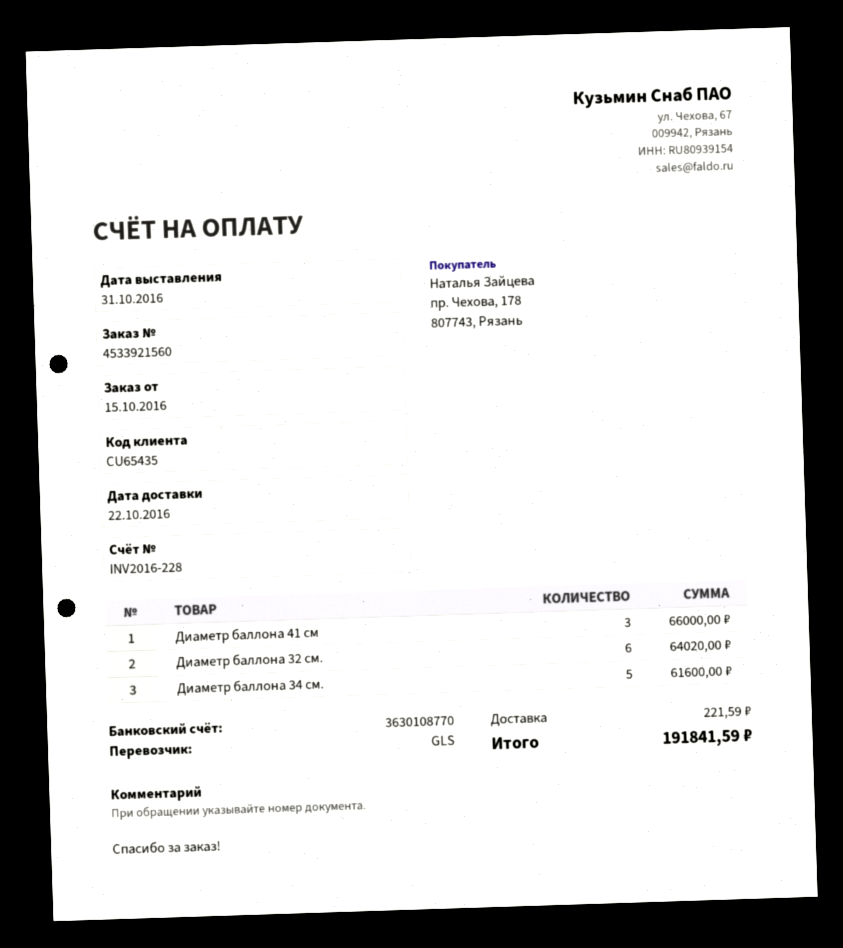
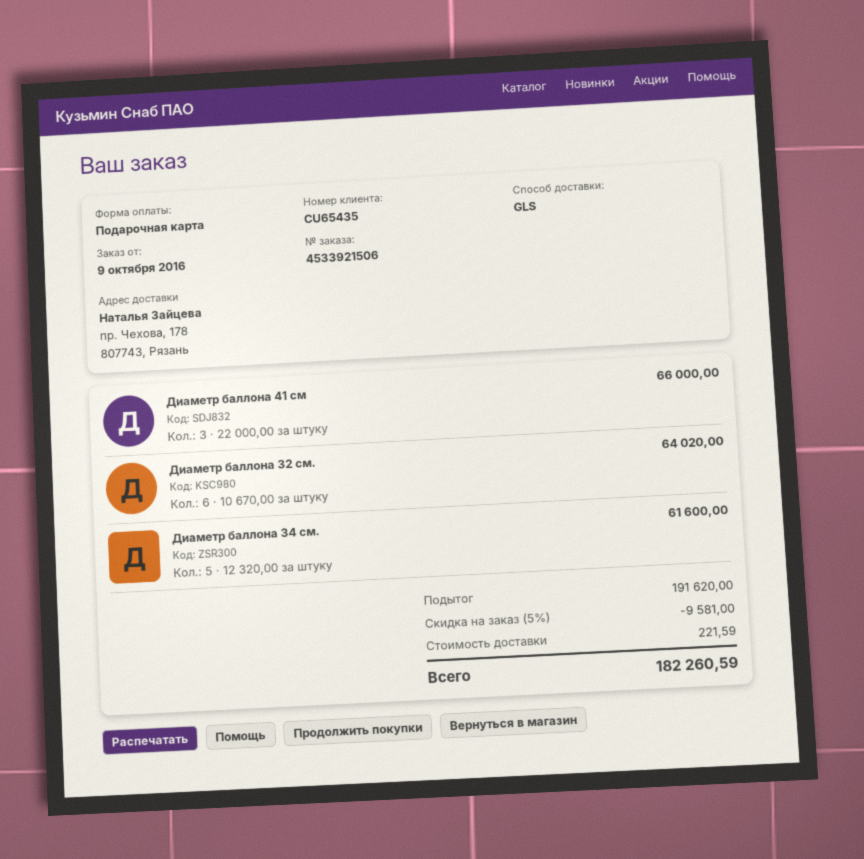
order number: 4533921560 -> 4533921506
order date: 2016-10-15 -> 2016-10-09
discount: none -> 5% = 9581.00
total: 191841.59 -> 182260.59

